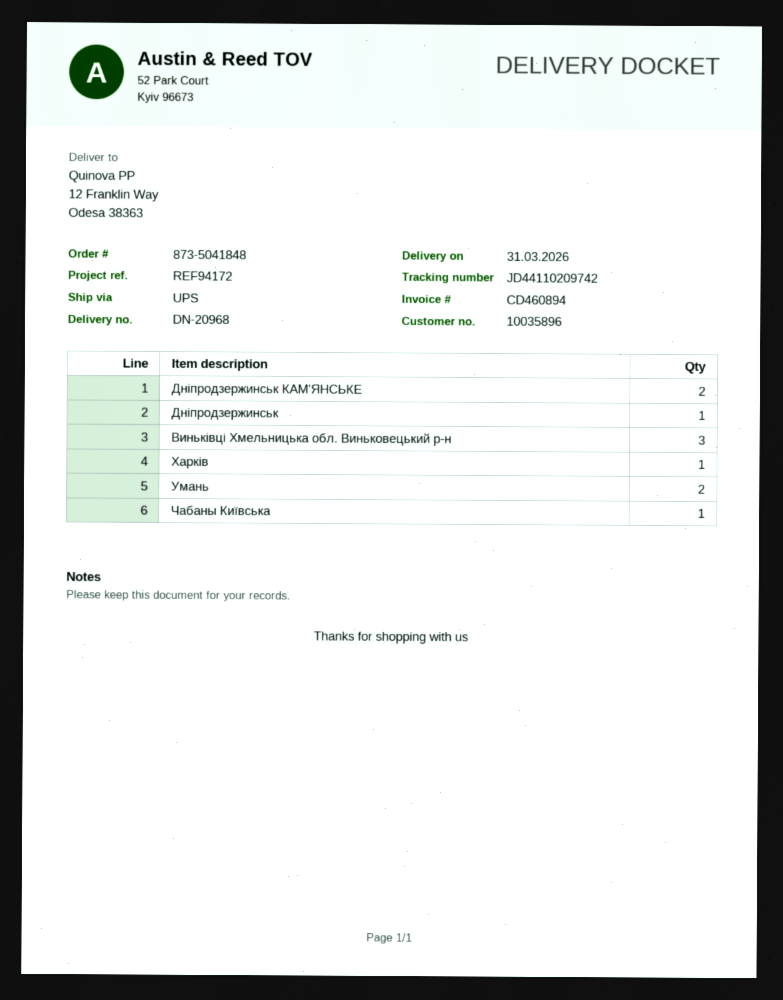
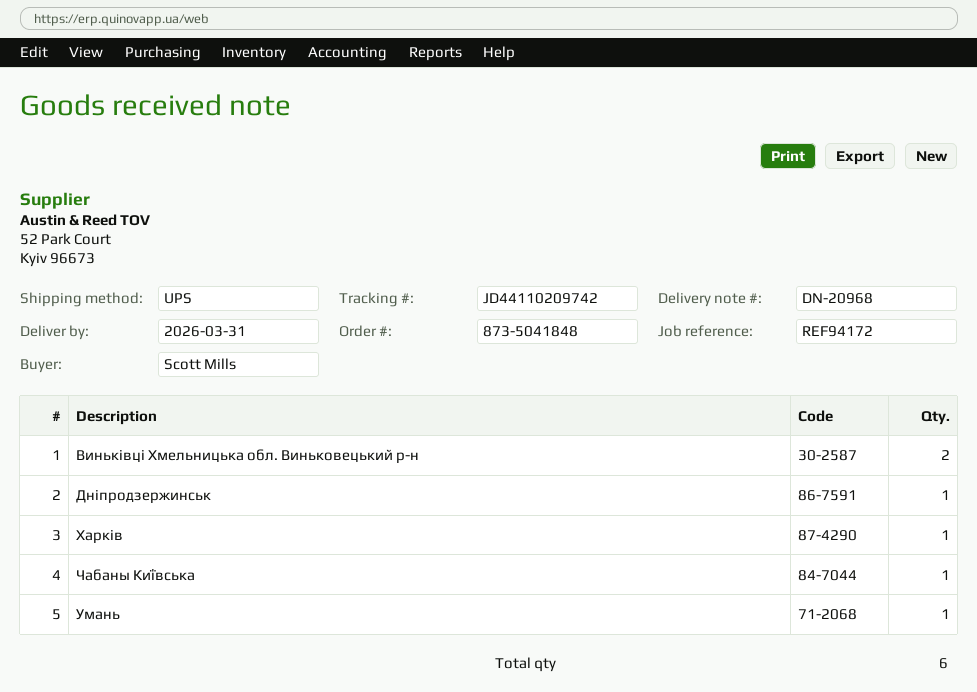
Дніпродзержинськ КАМ'ЯНСЬКЕ: 2 -> none
Виньківці Хмельницька обл. Виньковецький р-н: 3 -> 2
Умань: 2 -> 1

